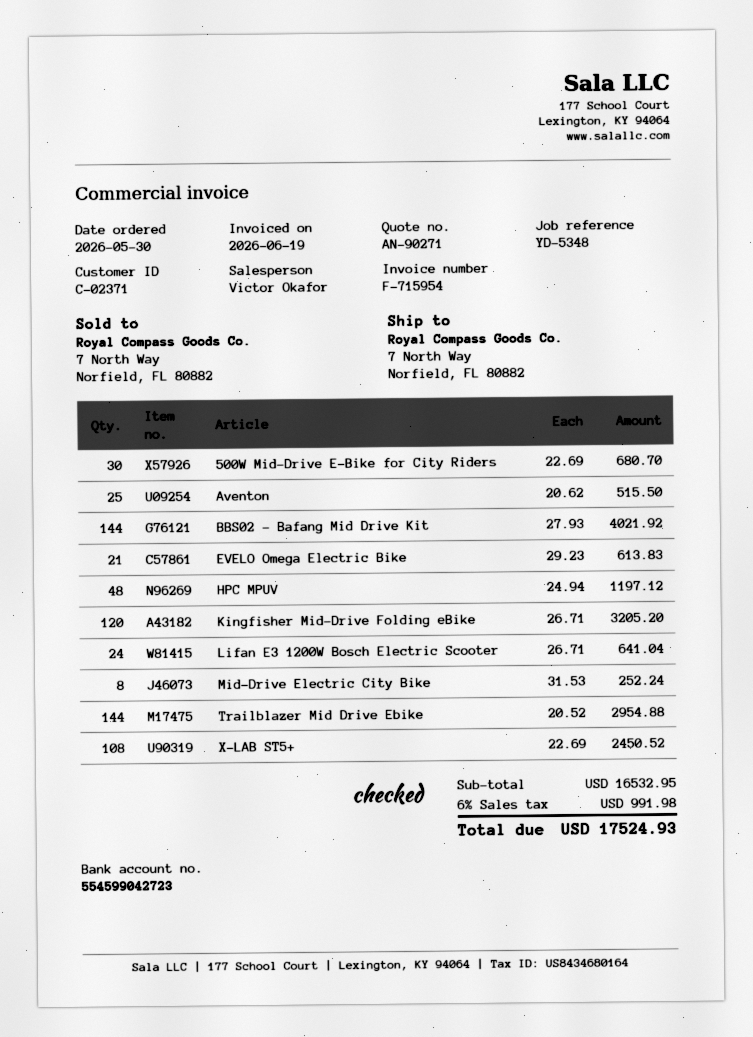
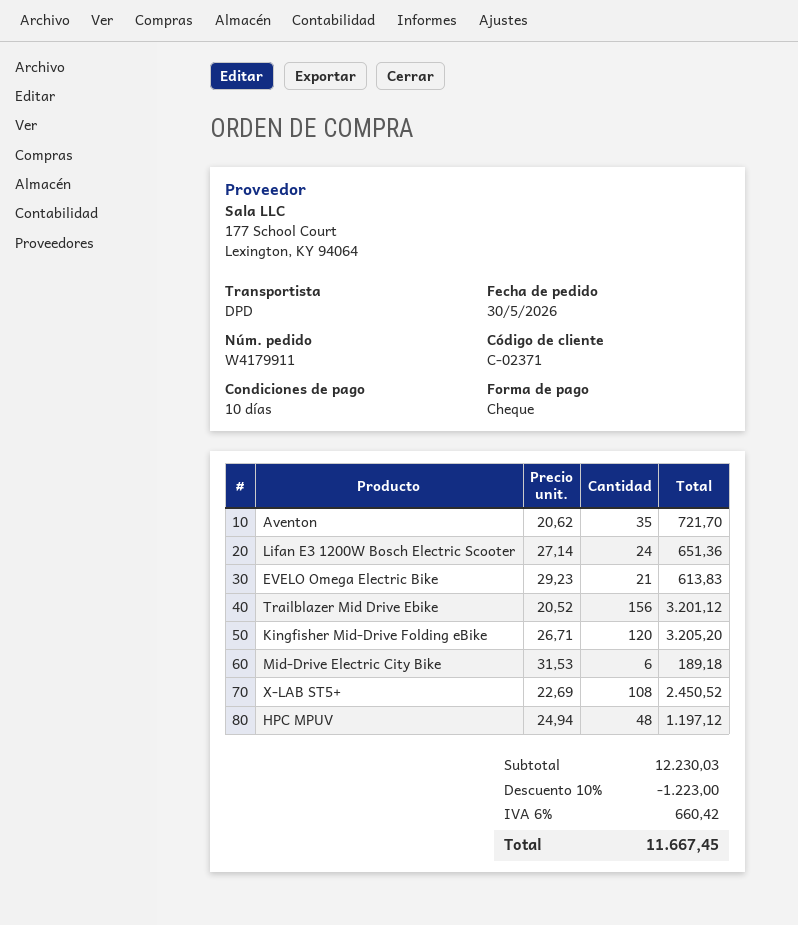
500W Mid-Drive E-Bike for City Riders: 30 x 22.69 = 680.70 -> none
Aventon: 25 x 20.62 = 515.50 -> 35 x 20.62 = 721.70
BBS02 - Bafang Mid Drive Kit: 144 x 27.93 = 4021.92 -> none
Lifan E3 1200W Bosch Electric Scooter: 24 x 26.71 = 641.04 -> 24 x 27.14 = 651.36
Mid-Drive Electric City Bike: 8 x 31.53 = 252.24 -> 6 x 31.53 = 189.18
Trailblazer Mid Drive Ebike: 144 x 20.52 = 2954.88 -> 156 x 20.52 = 3201.12
subtotal: 16532.95 -> 12230.03
discount: none -> 10% = 1223.00
tax: 6% = 991.98 -> 6% = 660.42
total: 17524.93 -> 11667.45

